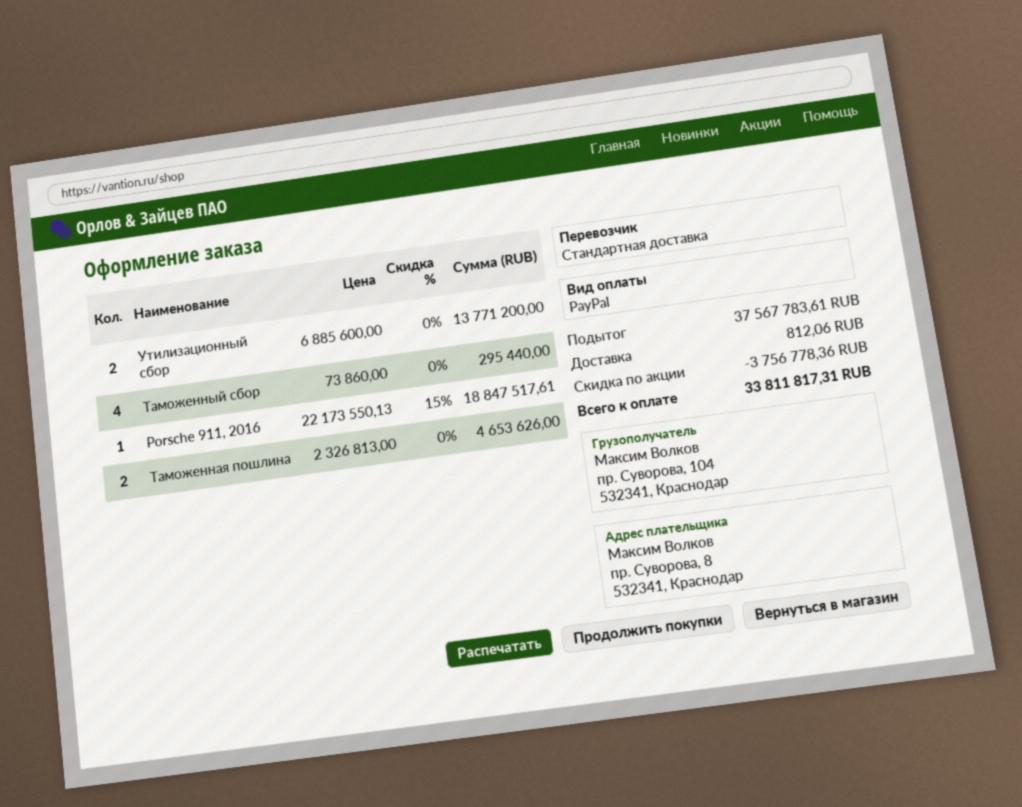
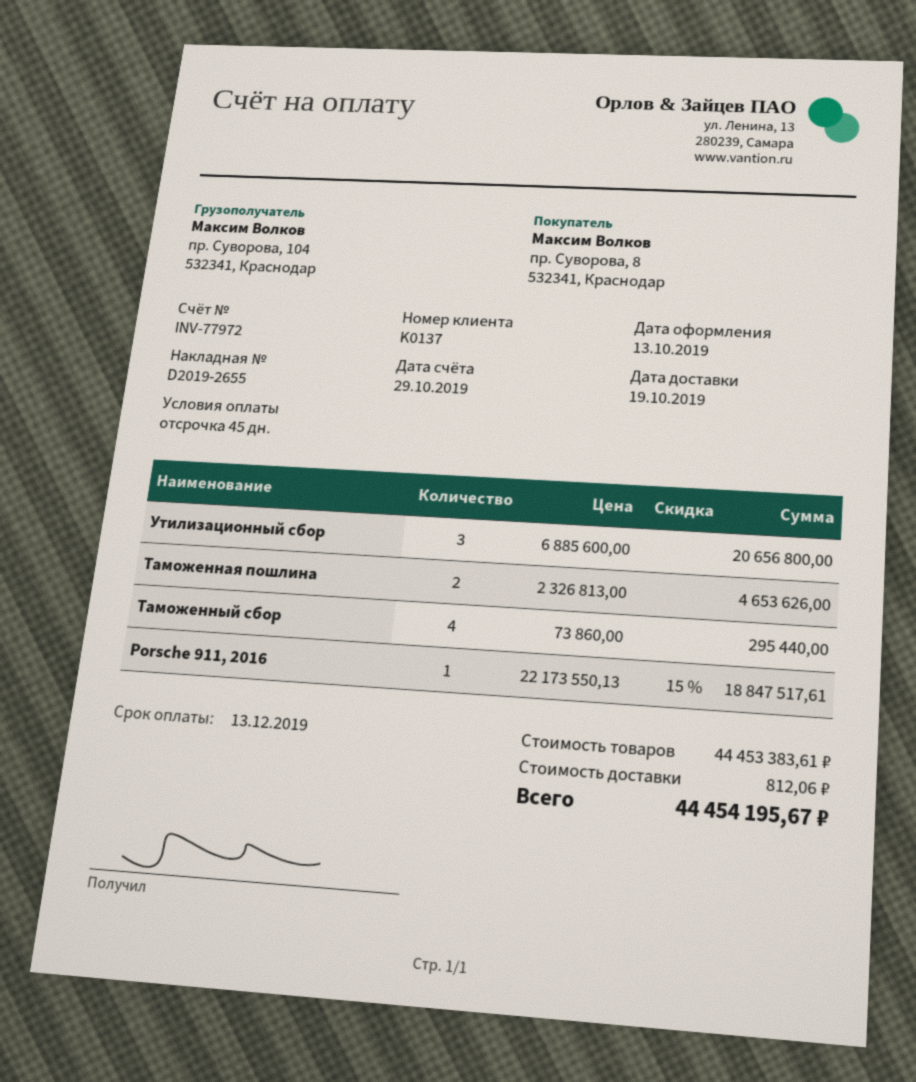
Утилизационный сбор: 2 x 6885600.00 = 13771200.00 -> 3 x 6885600.00 = 20656800.00
subtotal: 37567783.61 -> 44453383.61
discount: 3756778.36 -> none
total: 33811817.31 -> 44454195.67

